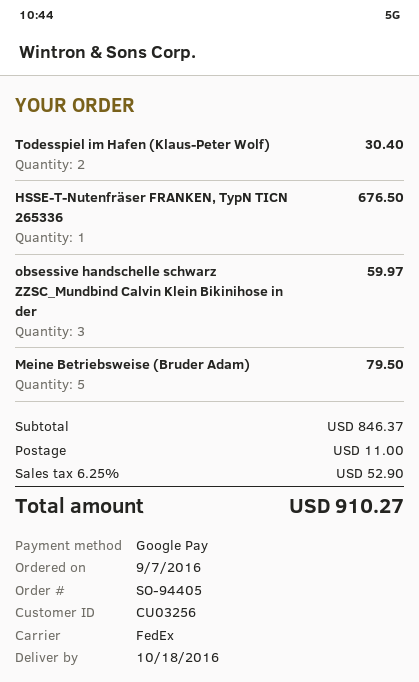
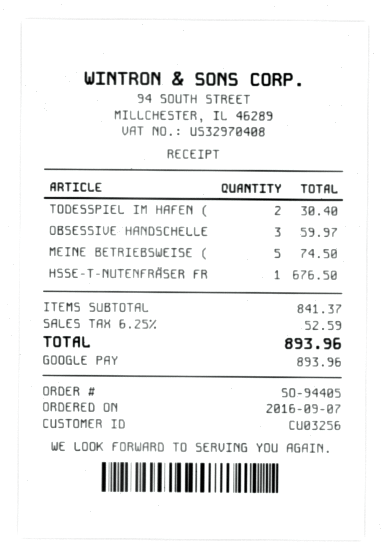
Meine Betriebsweise (Bruder Adam): 5 for 79.50 -> 5 for 74.50
subtotal: 846.37 -> 841.37
shipping: 11.00 -> none
tax: 6.25% = 52.90 -> 6.25% = 52.59
total: 910.27 -> 893.96

